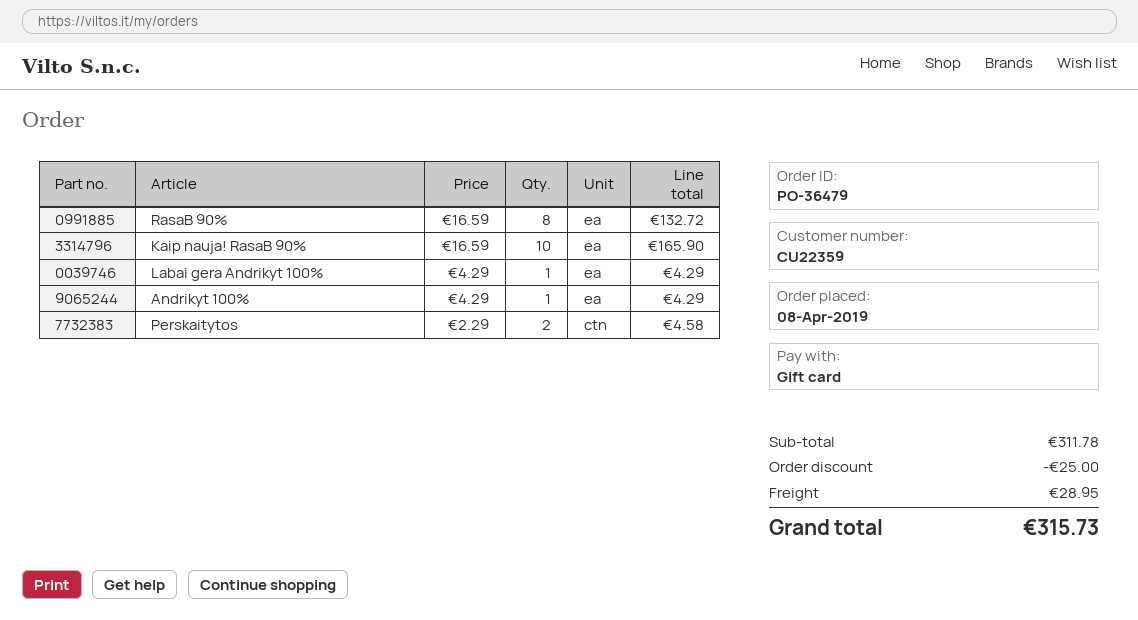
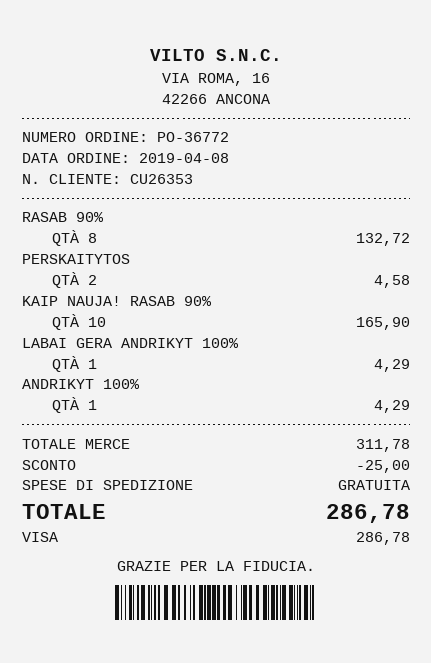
order number: PO-36479 -> PO-36772
customer number: CU22359 -> CU26353
payment method: gift card -> Visa
shipping: 28.95 -> 0.00
total: 315.73 -> 286.78

